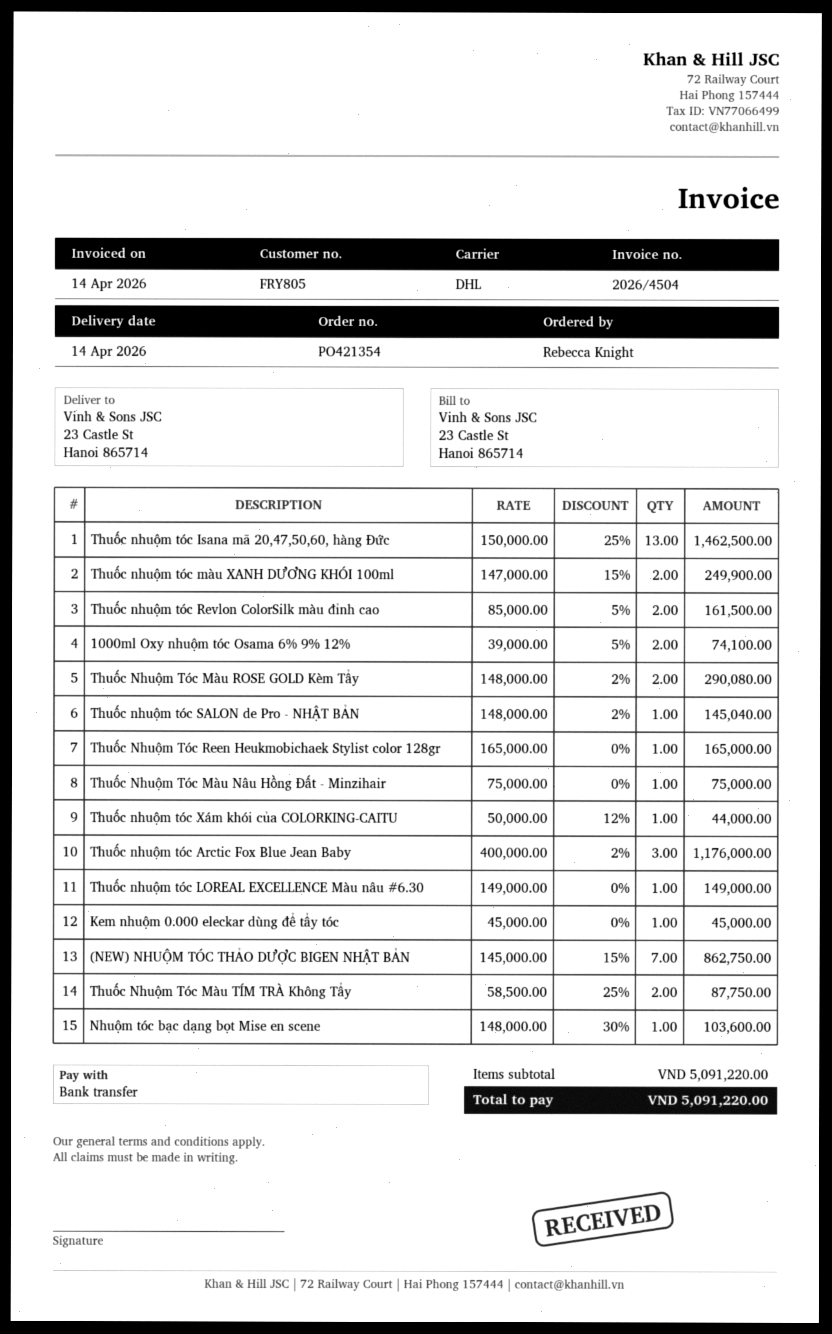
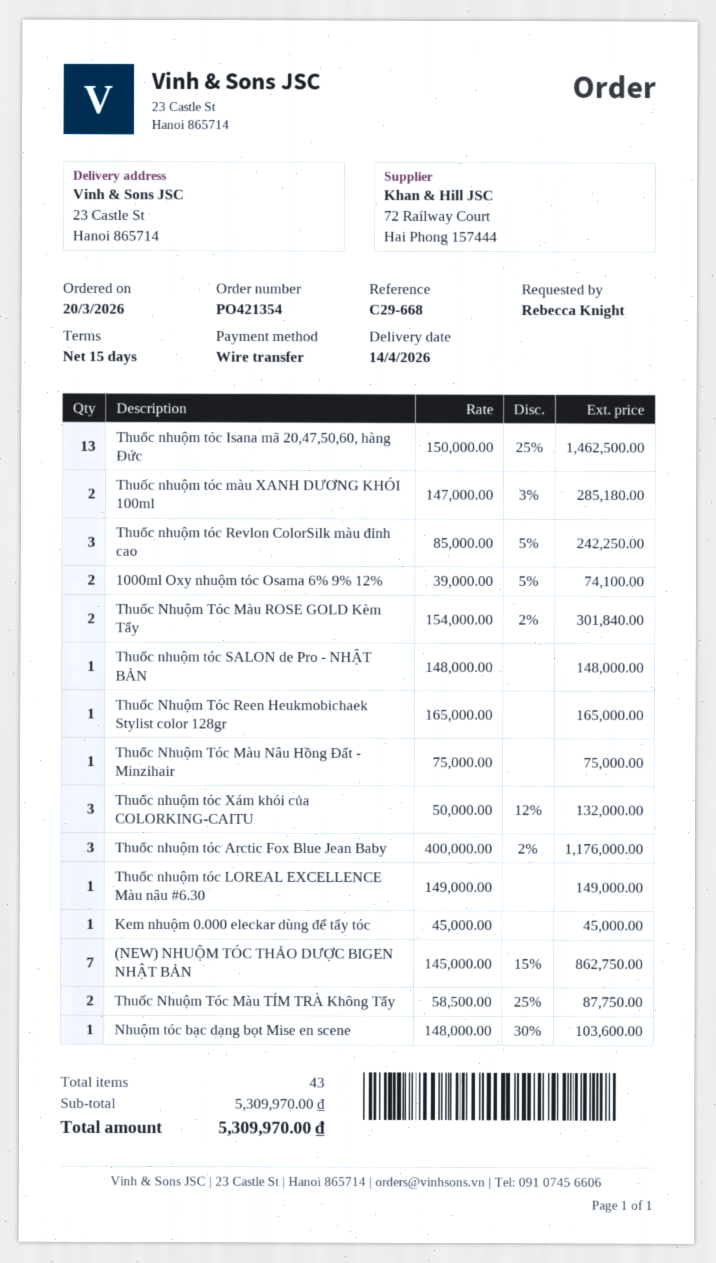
Thuốc nhuộm tóc màu XANH DƯƠNG KHÓI 100ml: 2 x 147000.00 - 15% = 249900.00 -> 2 x 147000.00 - 3% = 285180.00
Thuốc nhuộm tóc Revlon ColorSilk màu đỉnh cao: 2 x 85000.00 - 5% = 161500.00 -> 3 x 85000.00 - 5% = 242250.00
Thuốc Nhuộm Tóc Màu ROSE GOLD Kèm Tẩy: 2 x 148000.00 - 2% = 290080.00 -> 2 x 154000.00 - 2% = 301840.00
Thuốc nhuộm tóc SALON de Pro - NHẬT BẢN: 1 x 148000.00 - 2% = 145040.00 -> 1 x 148000.00 = 148000.00
Thuốc nhuộm tóc Xám khói của COLORKING-CAITU: 1 x 50000.00 - 12% = 44000.00 -> 3 x 50000.00 - 12% = 132000.00
subtotal: 5091220.00 -> 5309970.00
total: 5091220.00 -> 5309970.00

